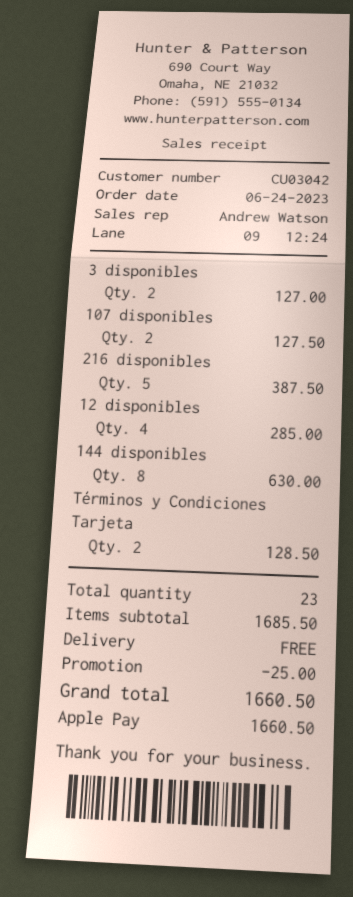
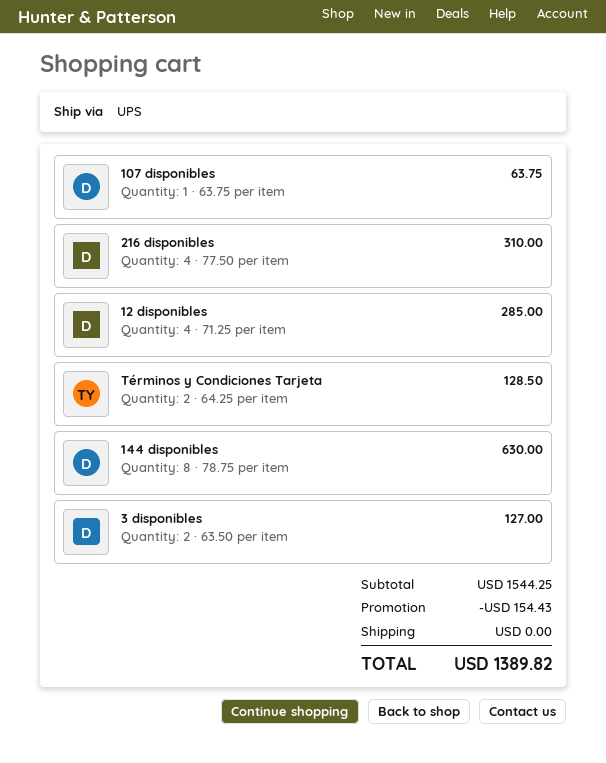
107 disponibles: 2 for 127.50 -> 1 for 63.75
216 disponibles: 5 for 387.50 -> 4 for 310.00
subtotal: 1685.50 -> 1544.25
discount: 25.00 -> 154.43
total: 1660.50 -> 1389.82

